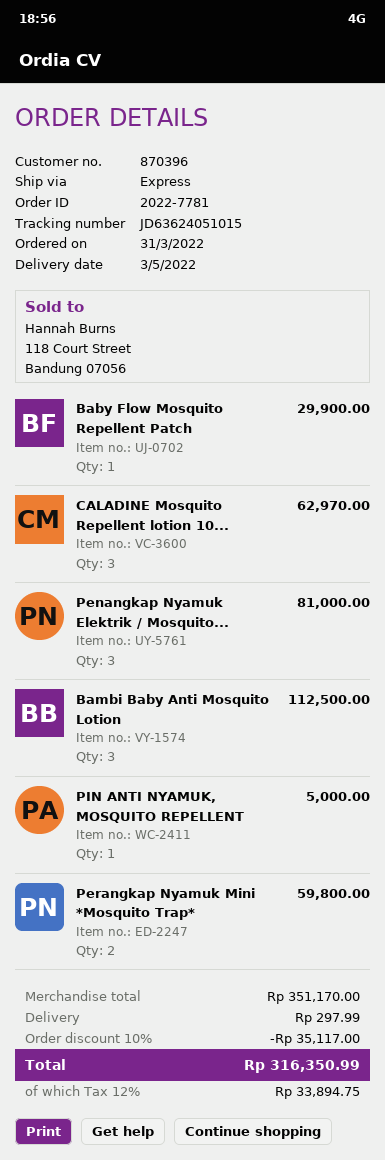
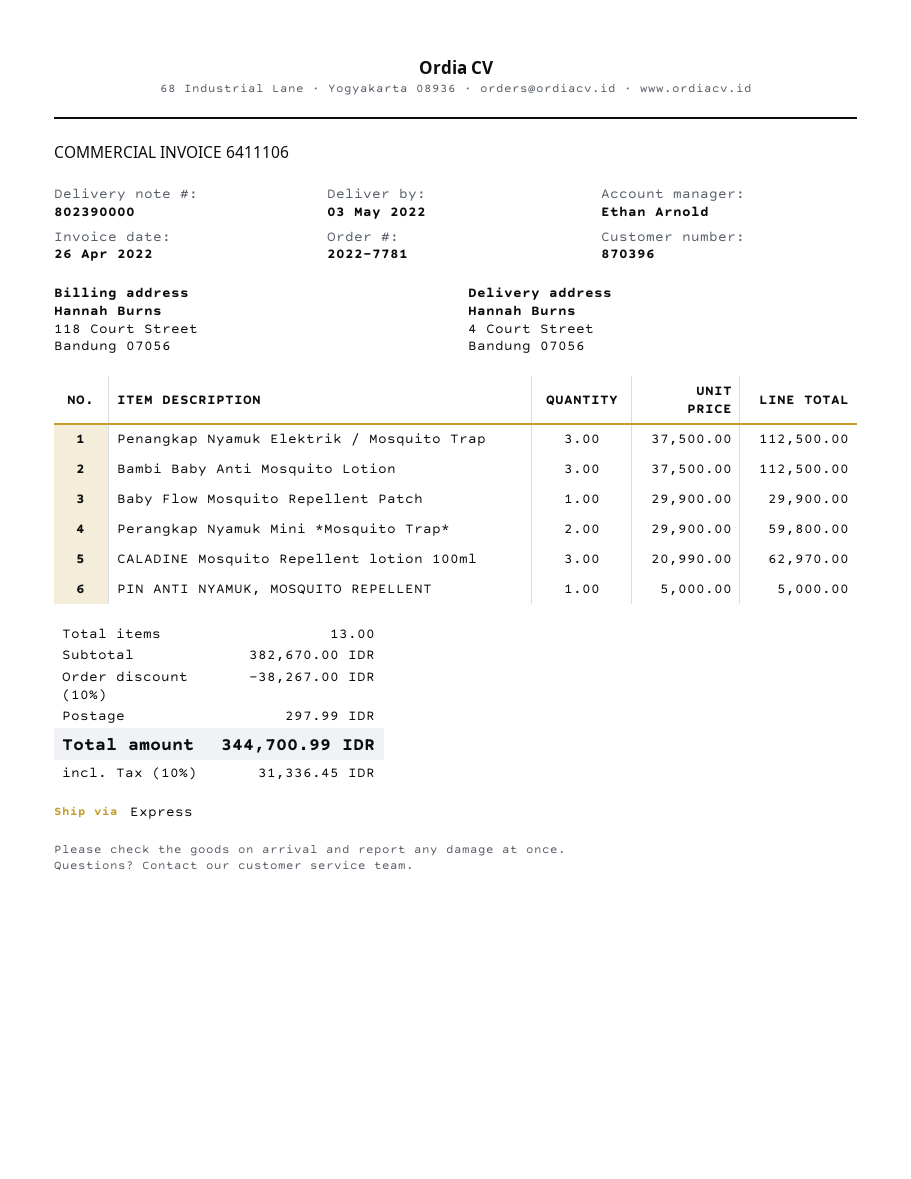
Penangkap Nyamuk Elektrik / Mosquito...: 3 for 81000.00 -> 3 for 112500.00
subtotal: 351170.00 -> 382670.00
discount: 10% = 35117.00 -> 10% = 38267.00
tax: 12% = 33894.75 -> 10% = 31336.45
total: 316350.99 -> 344700.99

